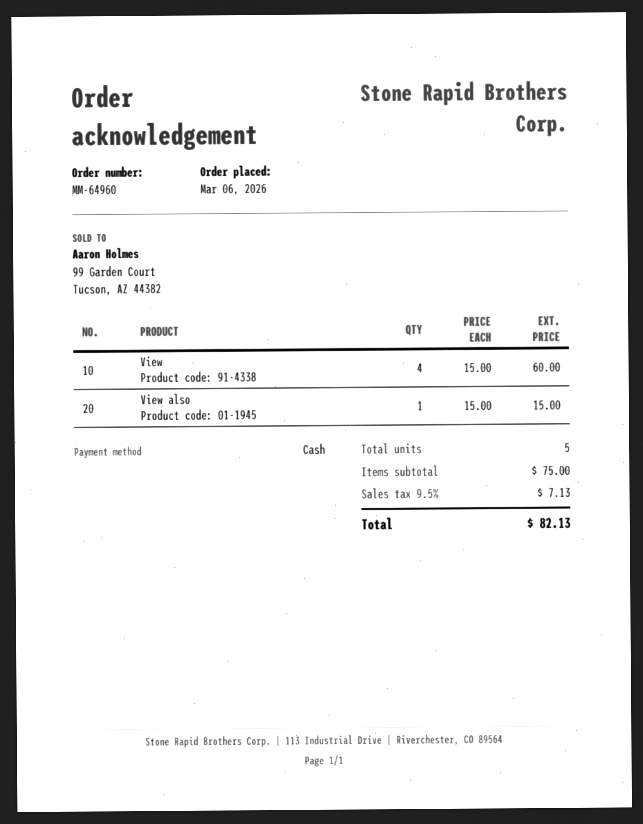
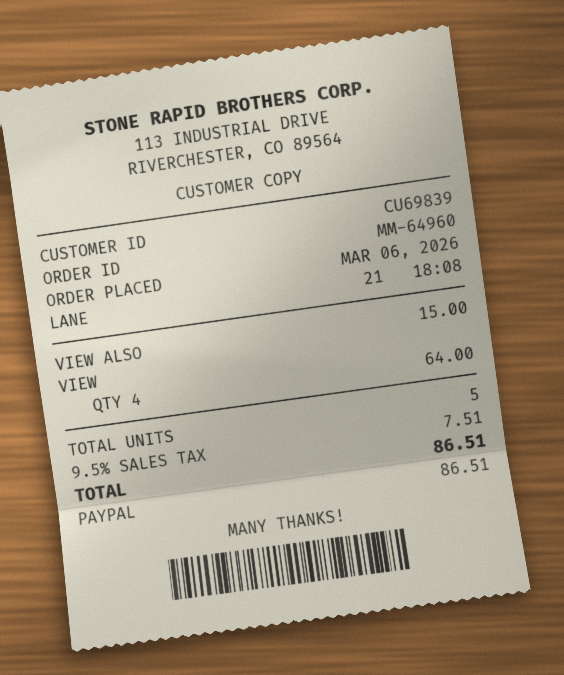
payment method: cash -> PayPal
View: 4 for 60.00 -> 4 for 64.00
tax: 9.5% = 7.13 -> 9.5% = 7.51
total: 82.13 -> 86.51

